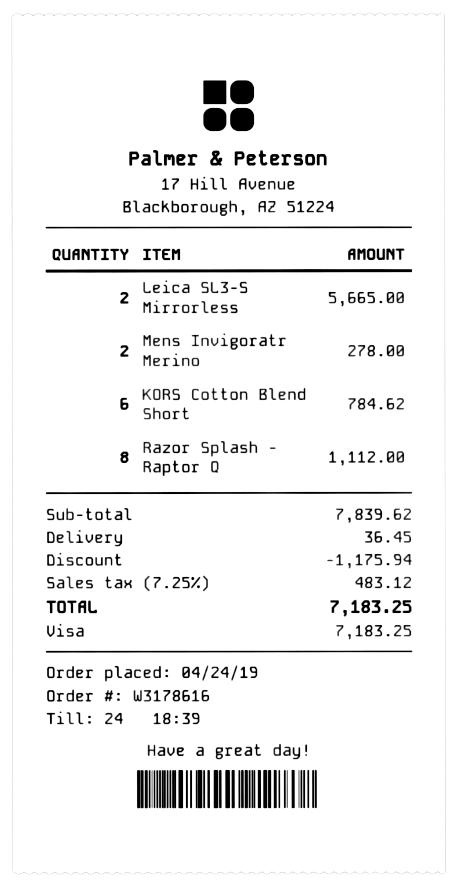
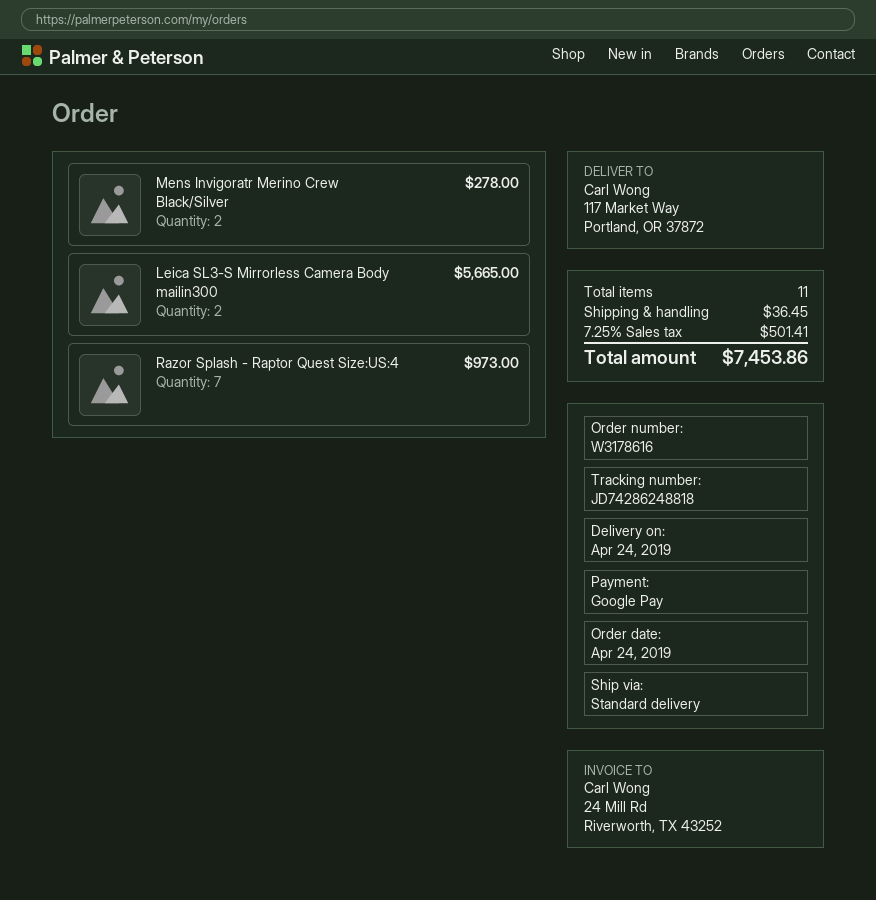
payment method: Visa -> Google Pay
KORS Cotton Blend Short: 6 for 784.62 -> none
Razor Splash - Raptor Q: 8 for 1112.00 -> 7 for 973.00
discount: 1175.94 -> none
tax: 7.25% = 483.12 -> 7.25% = 501.41
total: 7183.25 -> 7453.86

